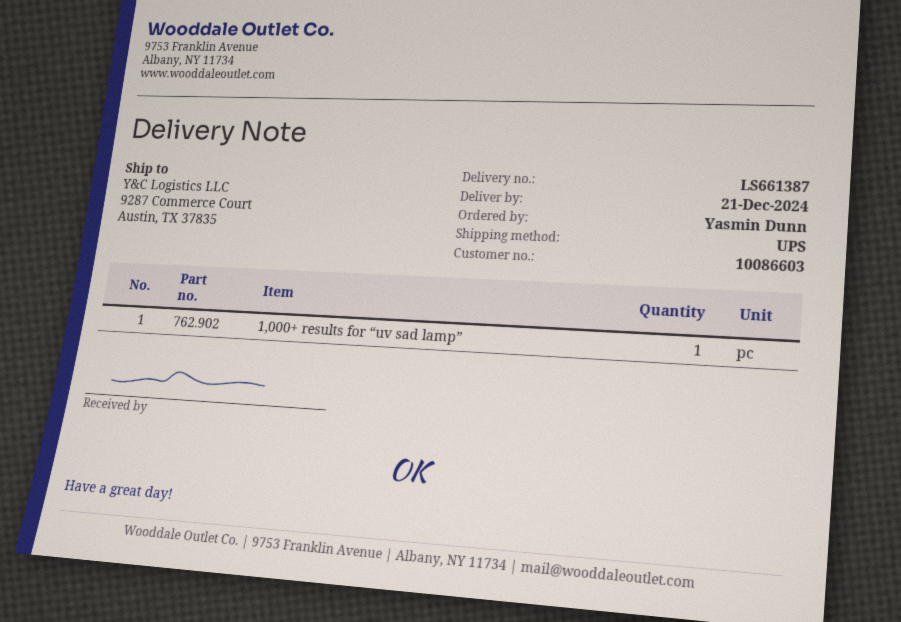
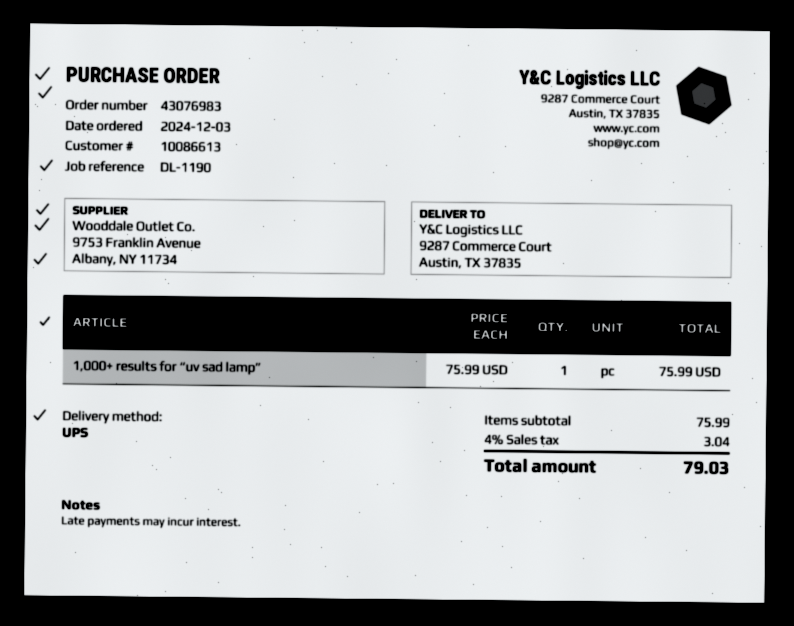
customer number: 10086603 -> 10086613

